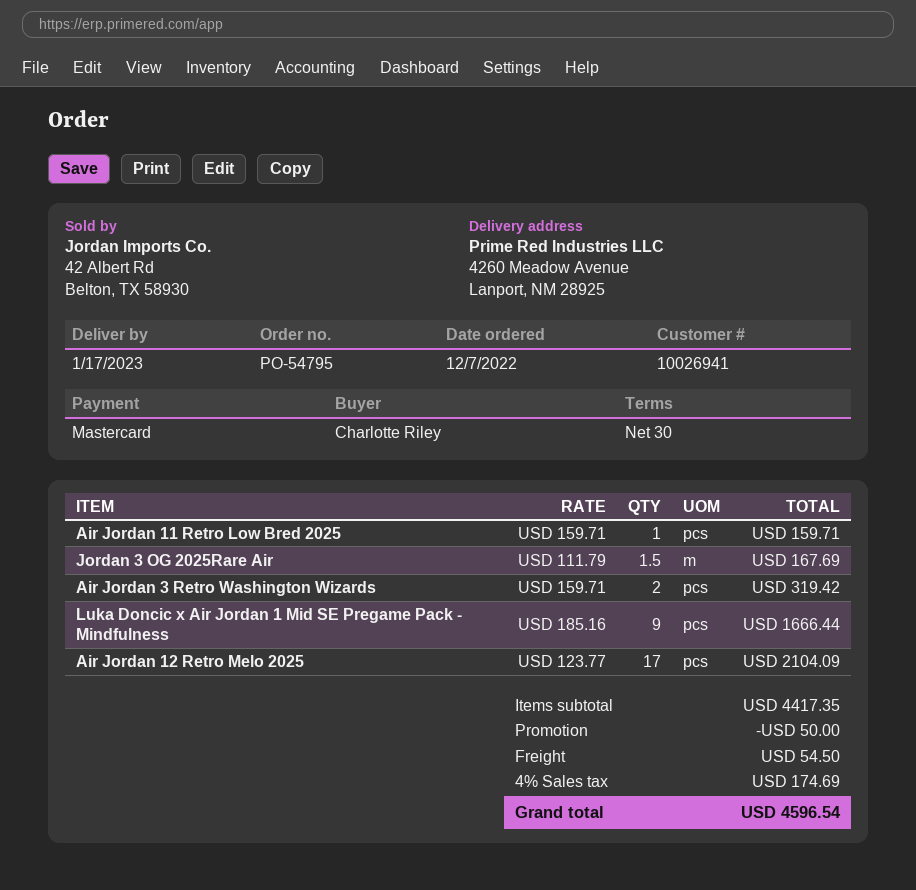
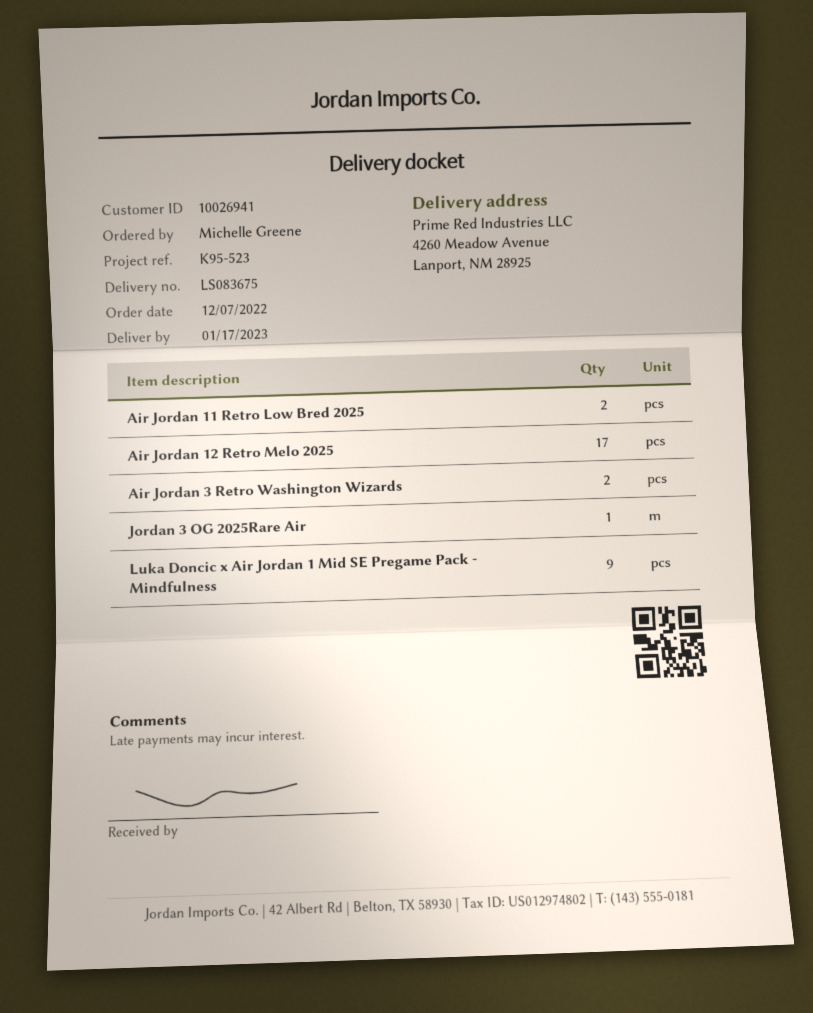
ordered by: Charlotte Riley -> Michelle Greene
Air Jordan 11 Retro Low Bred 2025: 1 -> 2
Jordan 3 OG 2025Rare Air: 1.5 -> 1

